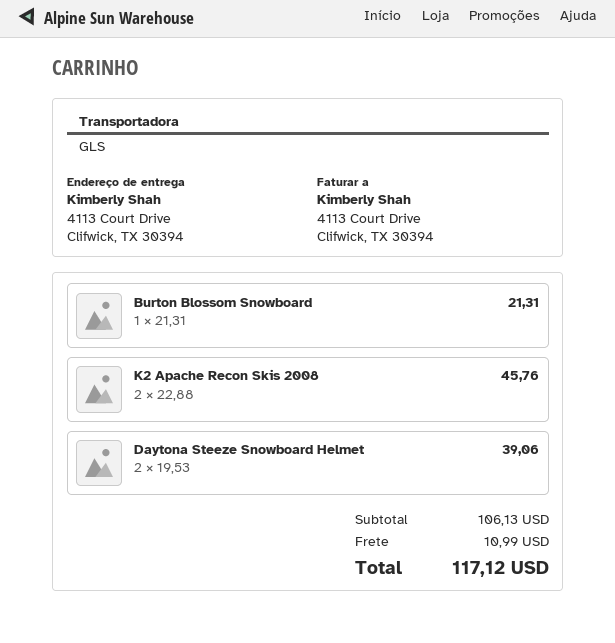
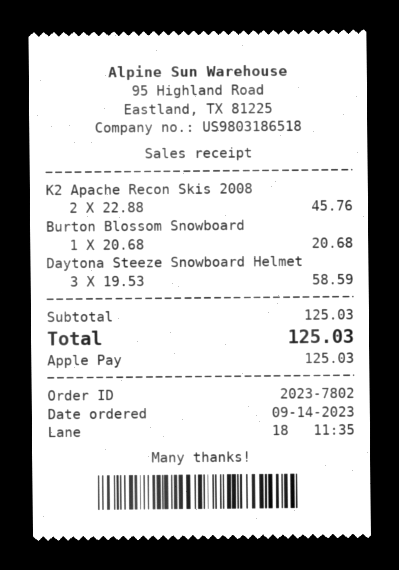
Burton Blossom Snowboard: 1 x 21.31 = 21.31 -> 1 x 20.68 = 20.68
Daytona Steeze Snowboard Helmet: 2 x 19.53 = 39.06 -> 3 x 19.53 = 58.59
subtotal: 106.13 -> 125.03
shipping: 10.99 -> none
total: 117.12 -> 125.03

